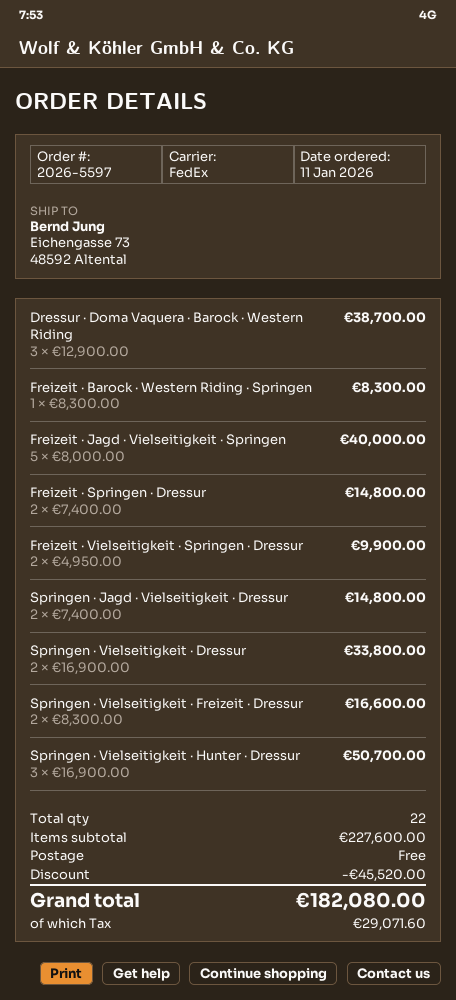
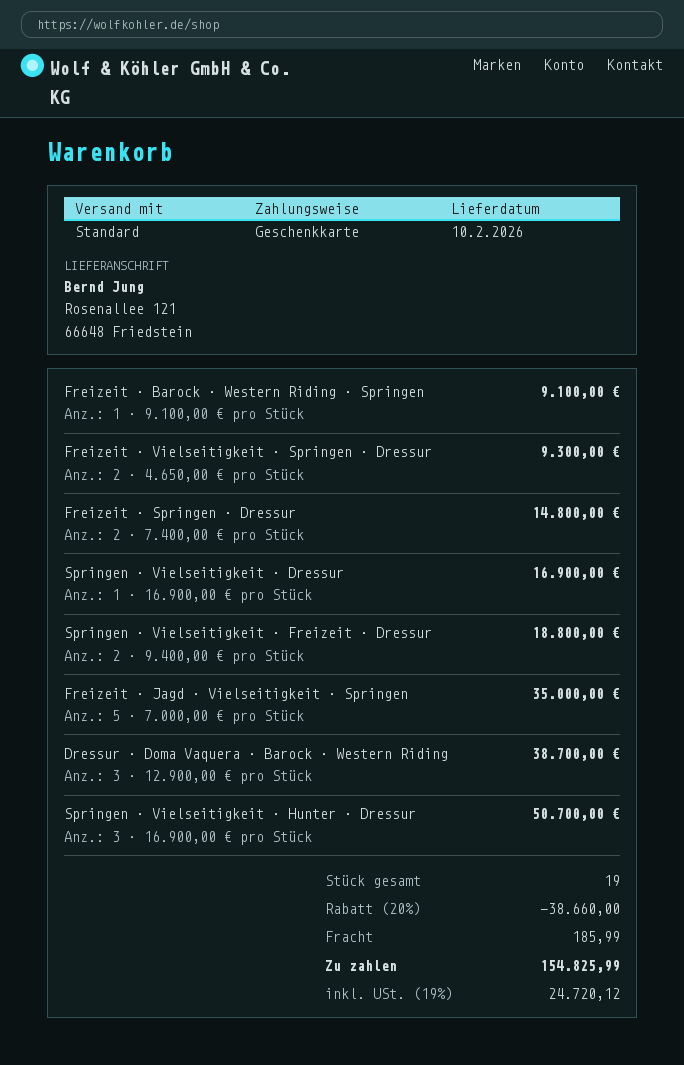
shipping method: FedEx -> standard
ship to: Eichengasse 73, 48592 Altental -> Rosenallee 121, 66648 Friedstein
Freizeit · Barock · Western Riding · Springen: 1 x 8300.00 = 8300.00 -> 1 x 9100.00 = 9100.00
Freizeit · Jagd · Vielseitigkeit · Springen: 5 x 8000.00 = 40000.00 -> 5 x 7000.00 = 35000.00
Freizeit · Vielseitigkeit · Springen · Dressur: 2 x 4950.00 = 9900.00 -> 2 x 4650.00 = 9300.00
Springen · Jagd · Vielseitigkeit · Dressur: 2 x 7400.00 = 14800.00 -> none
Springen · Vielseitigkeit · Dressur: 2 x 16900.00 = 33800.00 -> 1 x 16900.00 = 16900.00
Springen · Vielseitigkeit · Freizeit · Dressur: 2 x 8300.00 = 16600.00 -> 2 x 9400.00 = 18800.00
total quantity: 22 -> 19
discount: 45520.00 -> 38660.00
shipping: 0.00 -> 185.99
tax: 29071.60 -> 24720.12
total: 182080.00 -> 154825.99

